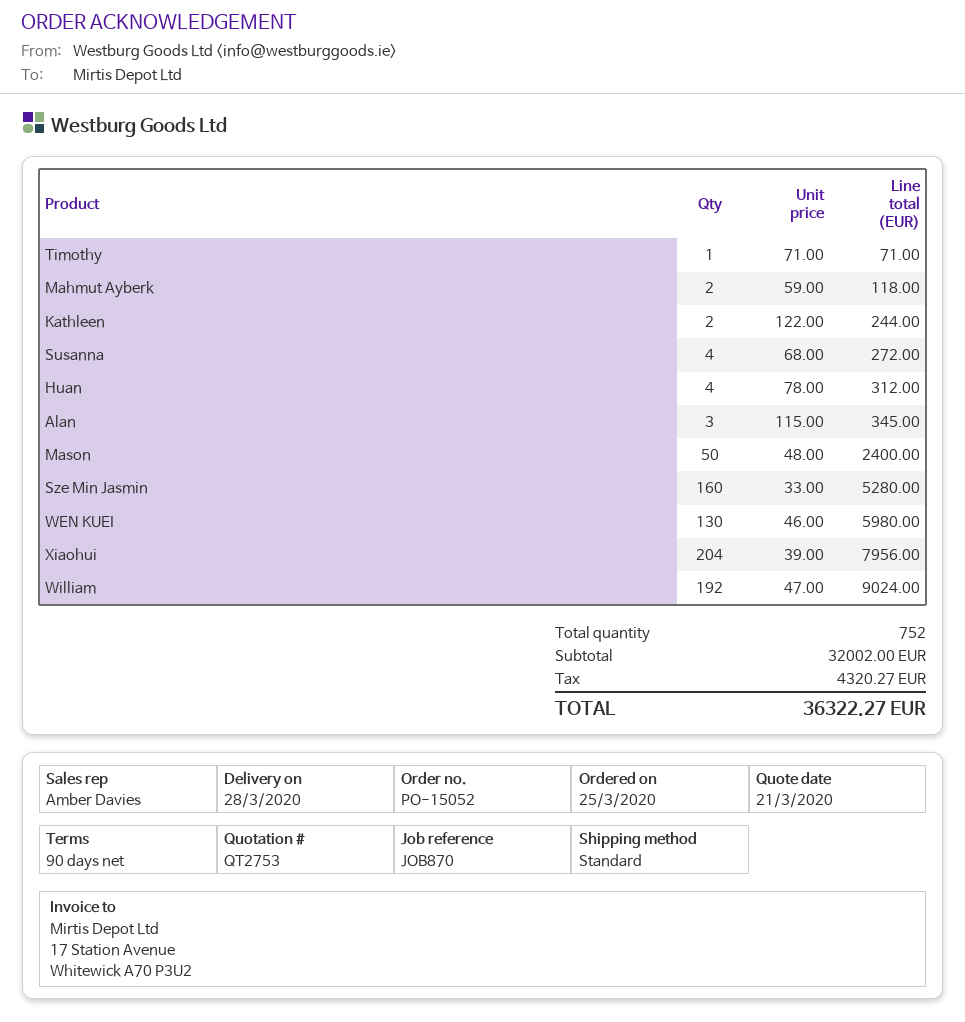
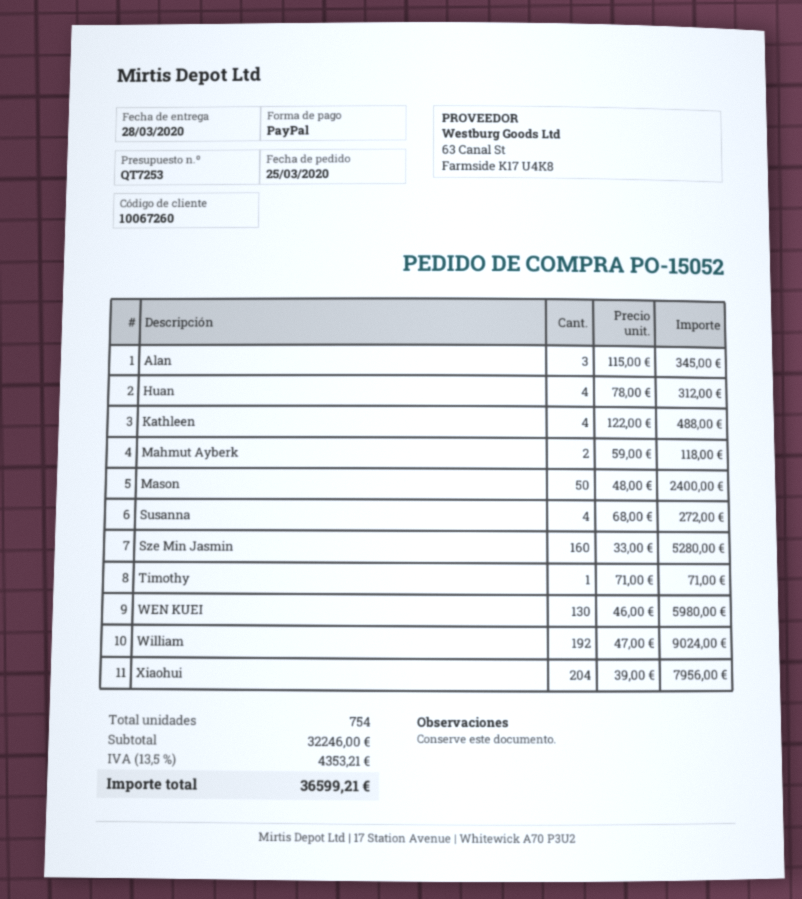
quote number: QT2753 -> QT7253
Kathleen: 2 x 122.00 = 244.00 -> 4 x 122.00 = 488.00
total quantity: 752 -> 754
subtotal: 32002.00 -> 32246.00
tax: 4320.27 -> 4353.21
total: 36322.27 -> 36599.21

